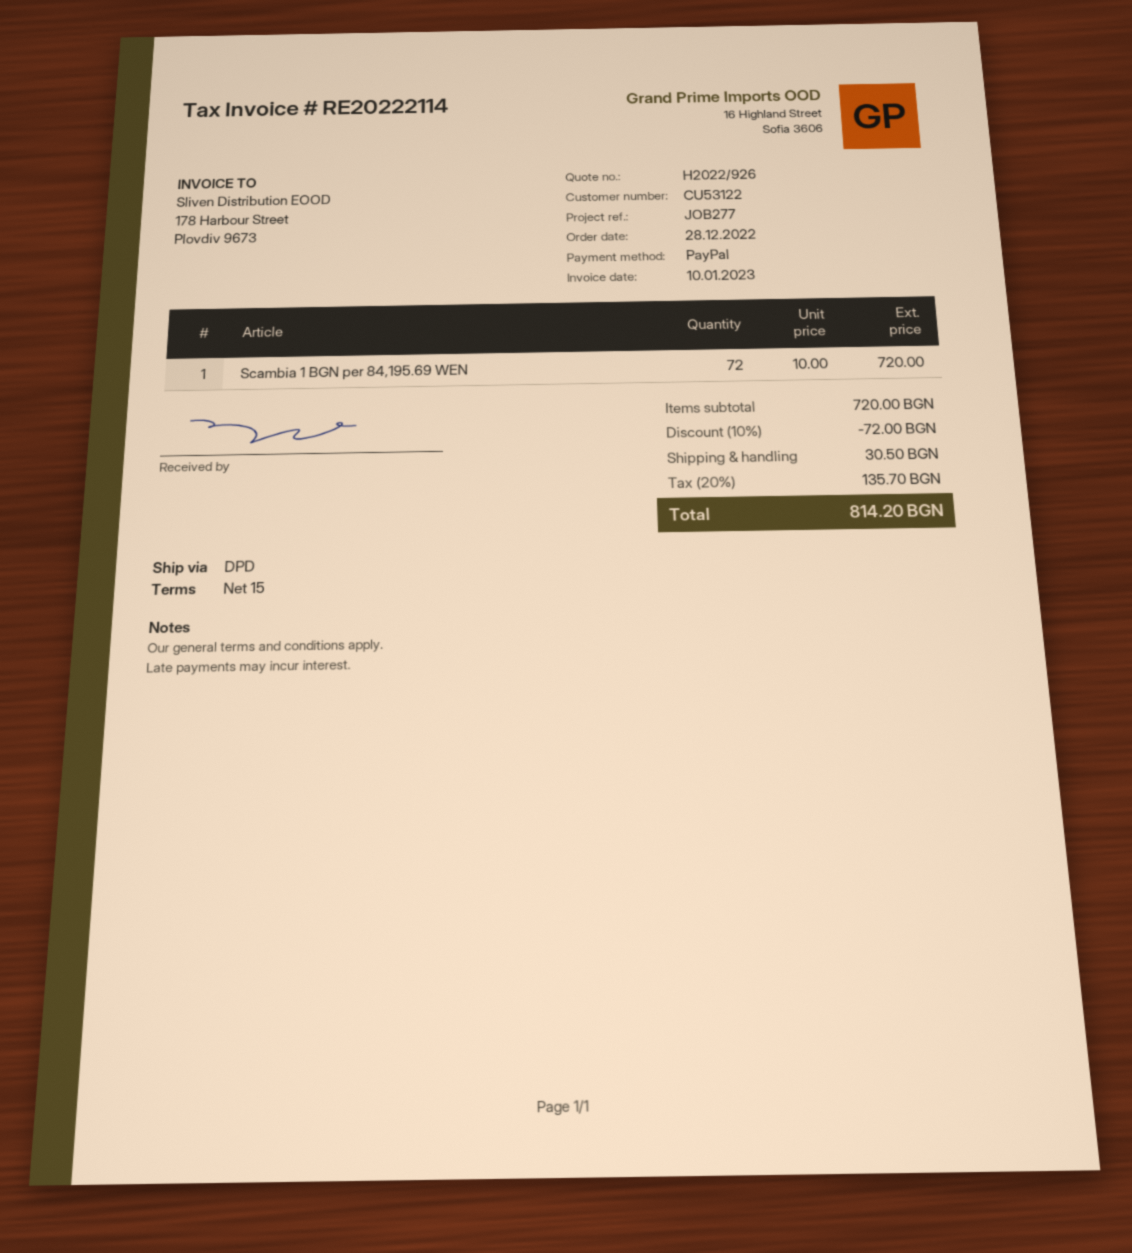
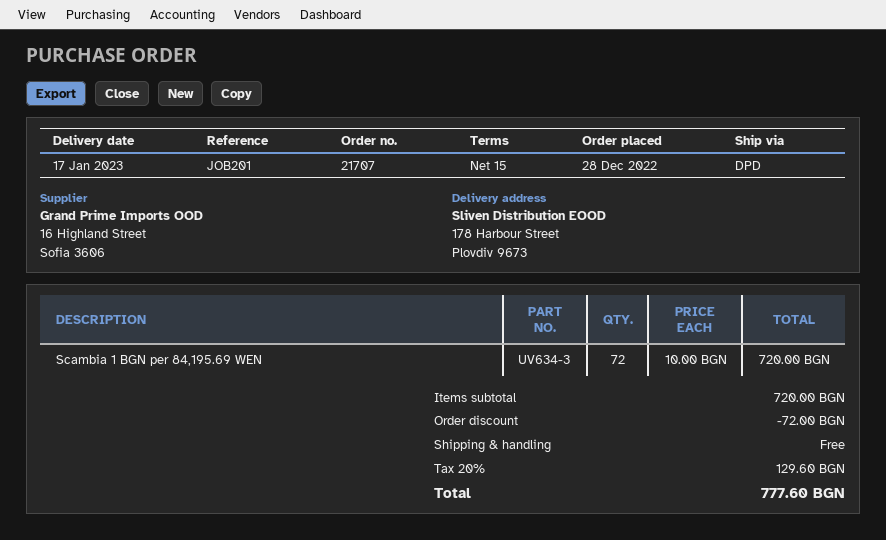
reference: JOB277 -> JOB201
shipping: 30.50 -> 0.00
tax: 20% = 135.70 -> 20% = 129.60
total: 814.20 -> 777.60

